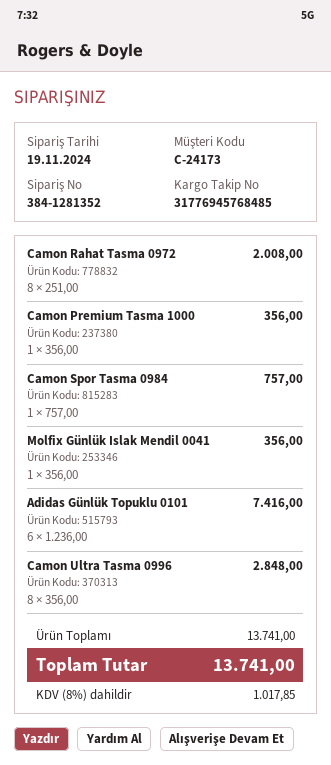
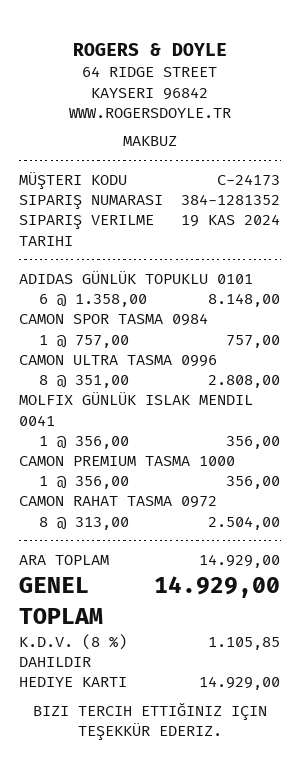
Camon Rahat Tasma 0972: 8 x 251.00 = 2008.00 -> 8 x 313.00 = 2504.00
Adidas Günlük Topuklu 0101: 6 x 1236.00 = 7416.00 -> 6 x 1358.00 = 8148.00
Camon Ultra Tasma 0996: 8 x 356.00 = 2848.00 -> 8 x 351.00 = 2808.00
subtotal: 13741.00 -> 14929.00
tax: 8% = 1017.85 -> 8% = 1105.85
total: 13741.00 -> 14929.00

